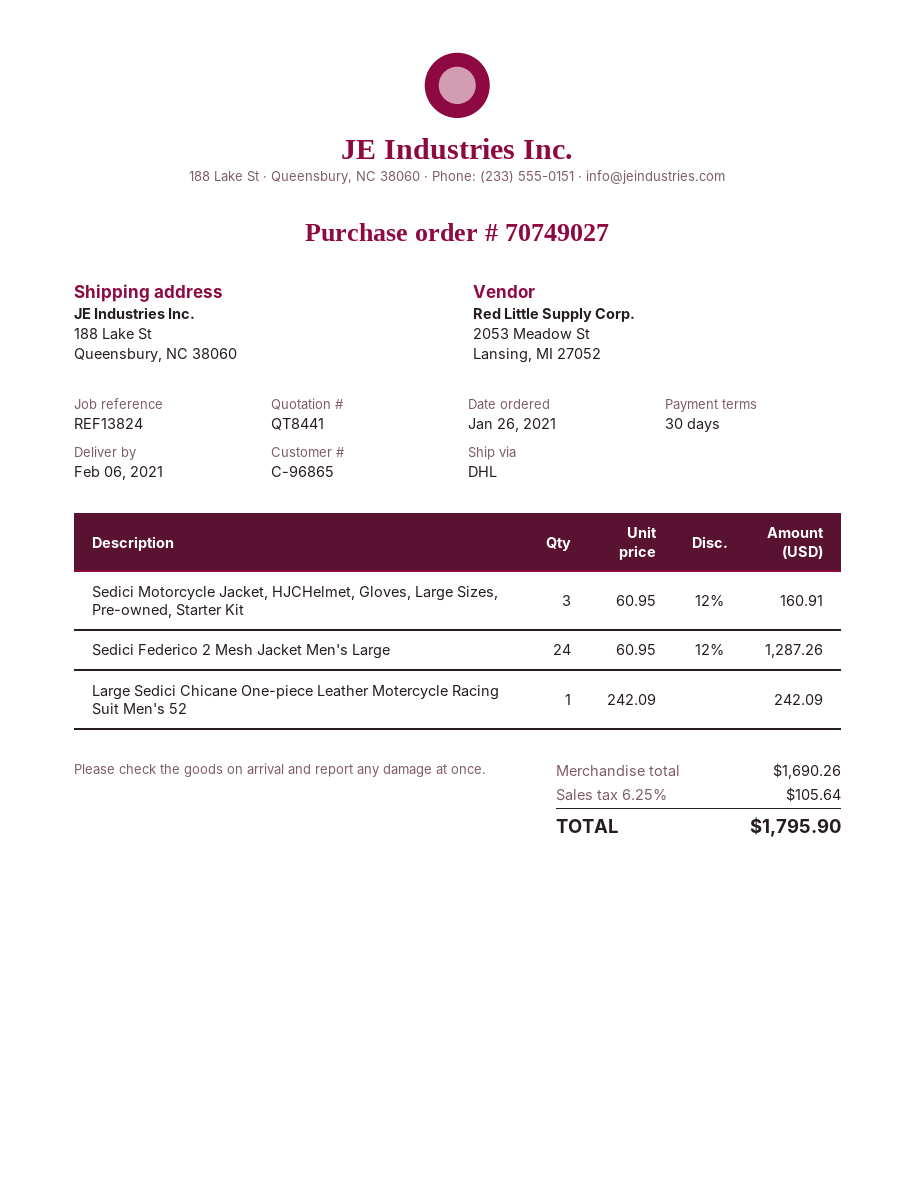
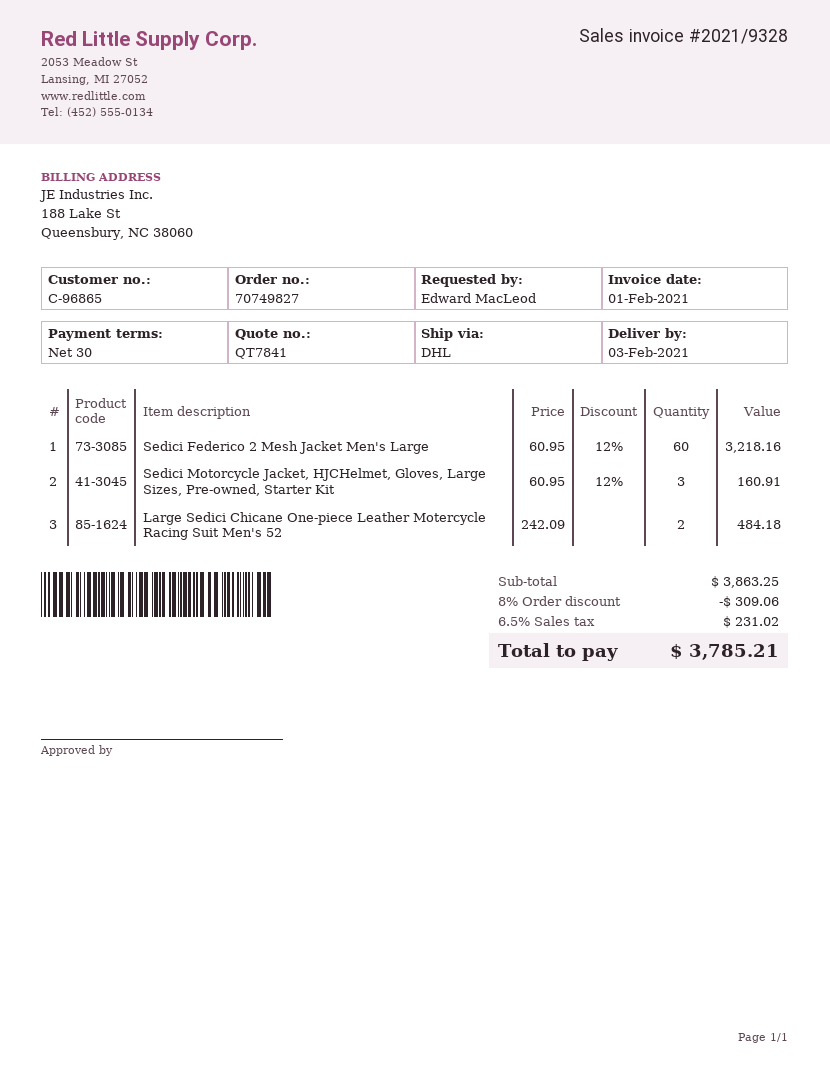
quote number: QT8441 -> QT7841
order number: 70749027 -> 70749827
delivery date: 2021-02-06 -> 2021-02-03
Sedici Federico 2 Mesh Jacket Men's Large: 24 x 60.95 - 12% = 1287.26 -> 60 x 60.95 - 12% = 3218.16
Large Sedici Chicane One-piece Leather Motercycle Racing Suit Men's 52: 1 x 242.09 = 242.09 -> 2 x 242.09 = 484.18
subtotal: 1690.26 -> 3863.25
discount: none -> 8% = 309.06
tax: 6.25% = 105.64 -> 6.5% = 231.02
total: 1795.90 -> 3785.21

